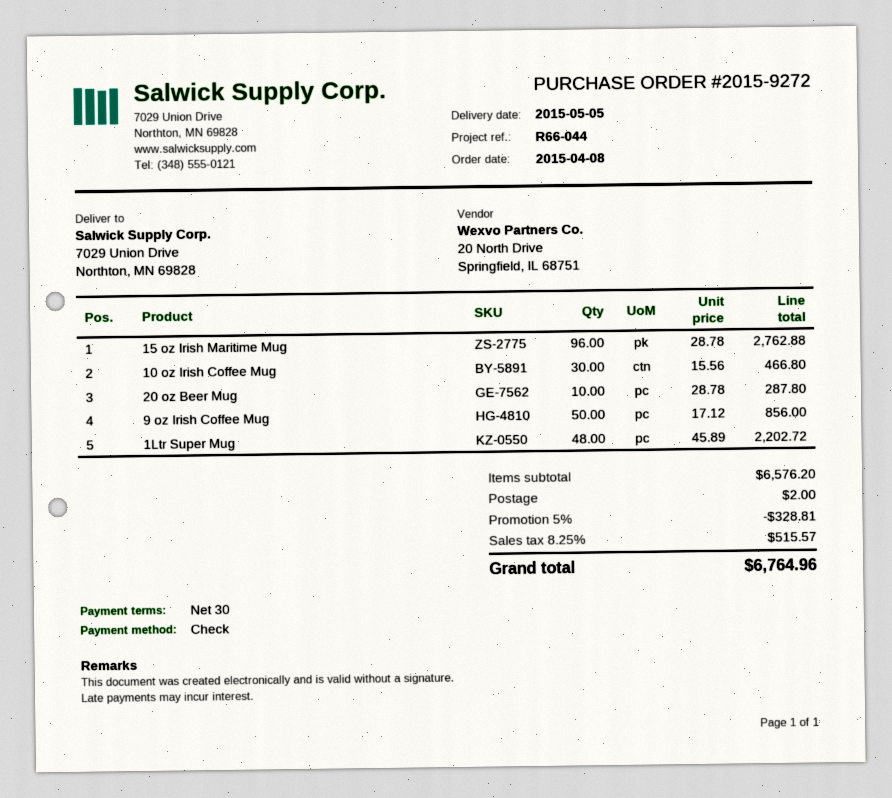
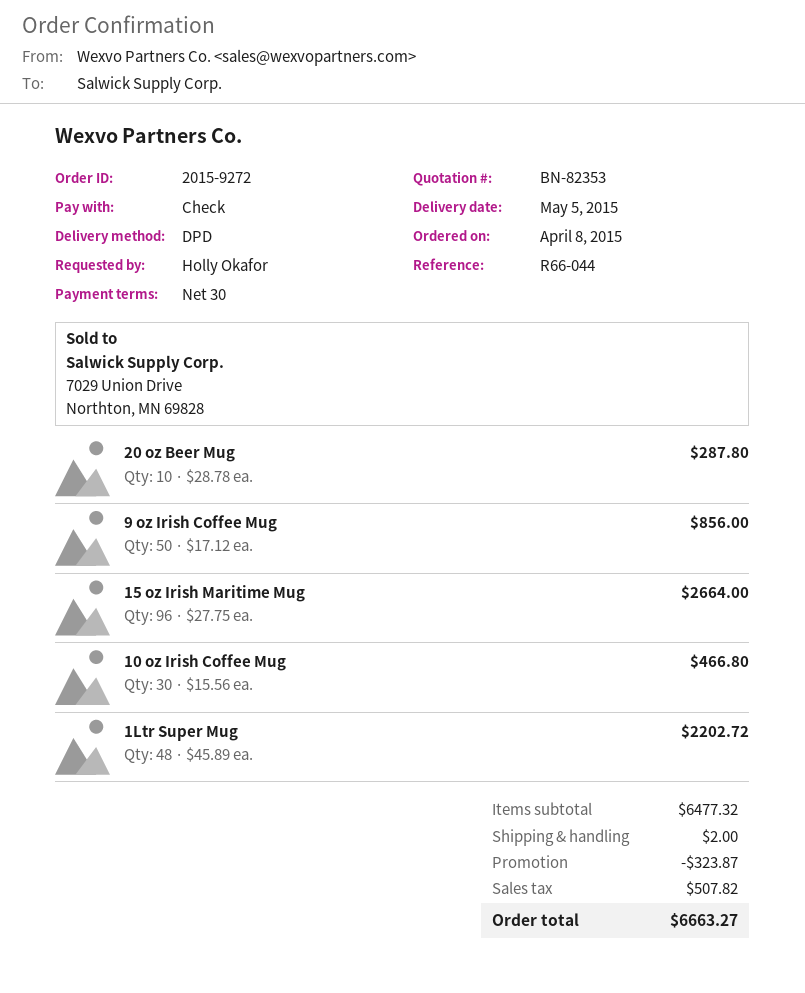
15 oz Irish Maritime Mug: 96 x 28.78 = 2762.88 -> 96 x 27.75 = 2664.00
subtotal: 6576.20 -> 6477.32
discount: 328.81 -> 323.87
tax: 515.57 -> 507.82
total: 6764.96 -> 6663.27

